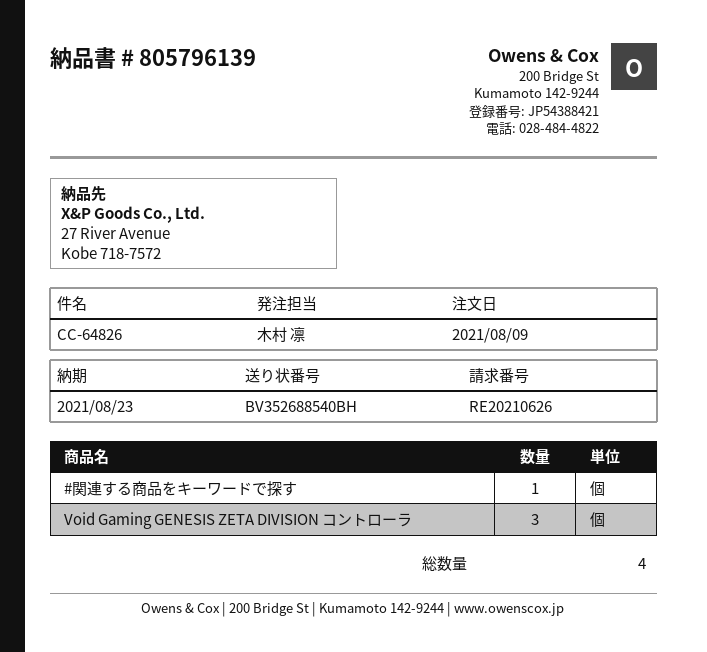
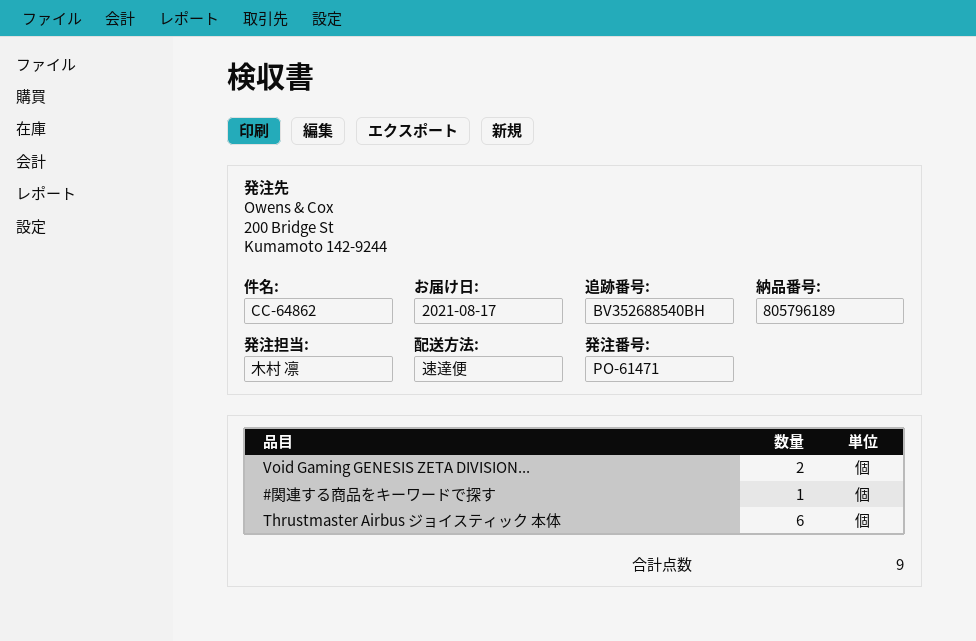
delivery note number: 805796139 -> 805796189
delivery date: 2021-08-23 -> 2021-08-17
reference: CC-64826 -> CC-64862
Void Gaming GENESIS ZETA DIVISION コントローラ: 3 -> 2
Thrustmaster Airbus ジョイスティック 本体: none -> 6
total quantity: 4 -> 9

